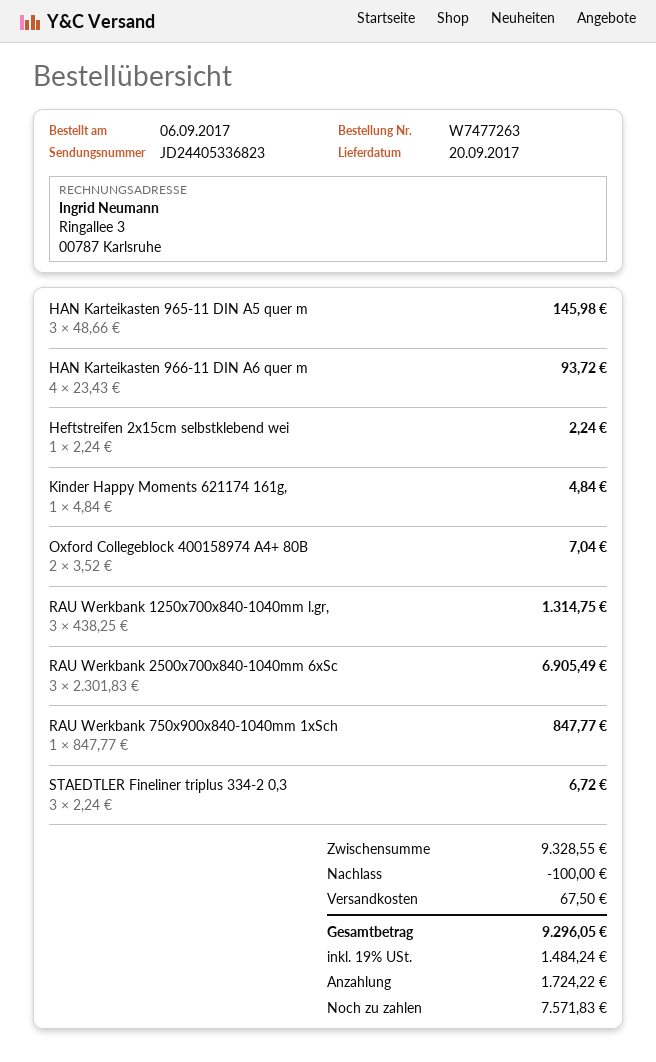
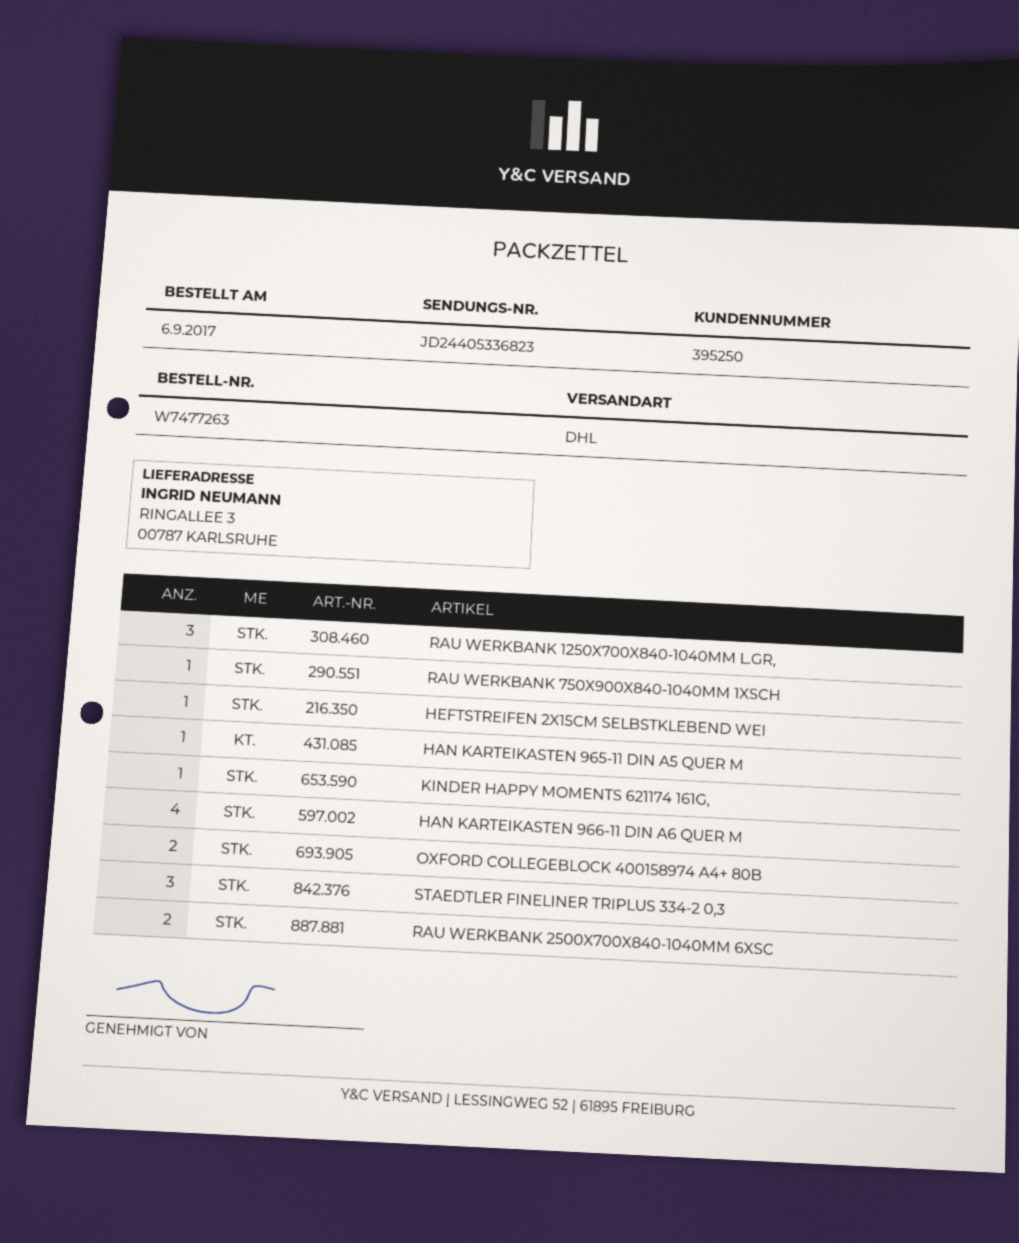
HAN Karteikasten 965-11 DIN A5 quer m: 3 -> 1
RAU Werkbank 2500x700x840-1040mm 6xSc: 3 -> 2

